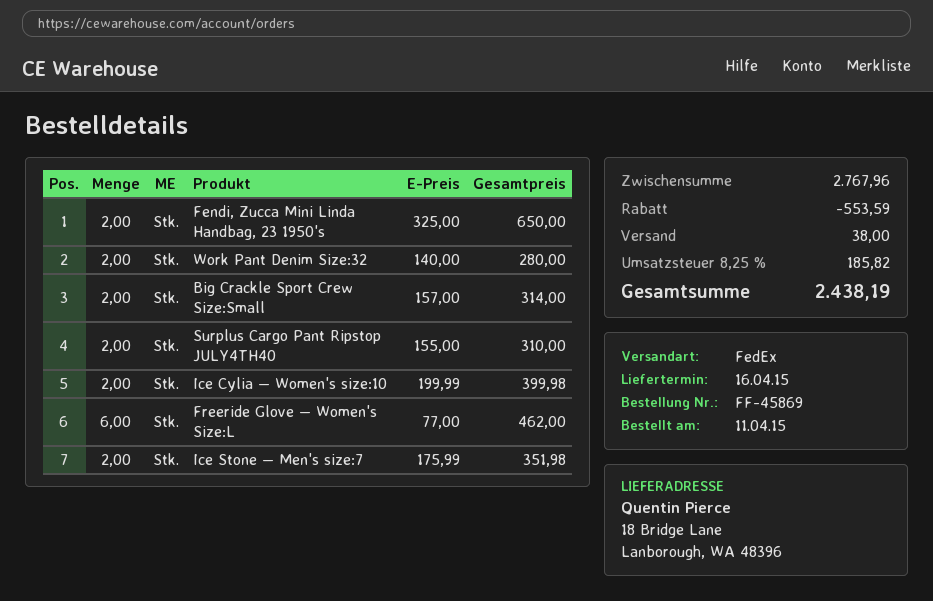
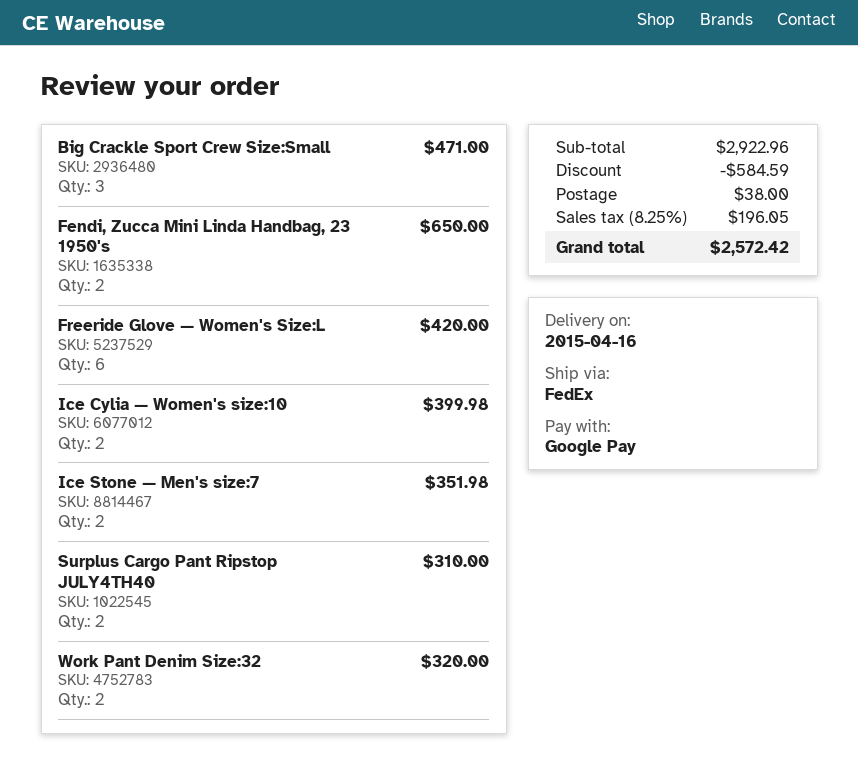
Work Pant Denim Size:32: 2 for 280.00 -> 2 for 320.00
Big Crackle Sport Crew Size:Small: 2 for 314.00 -> 3 for 471.00
Freeride Glove — Women's Size:L: 6 for 462.00 -> 6 for 420.00
subtotal: 2767.96 -> 2922.96
discount: 553.59 -> 584.59
tax: 8.25% = 185.82 -> 8.25% = 196.05
total: 2438.19 -> 2572.42

